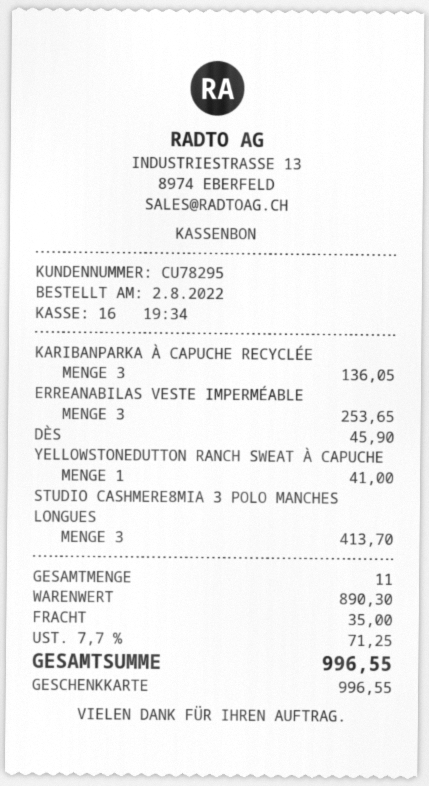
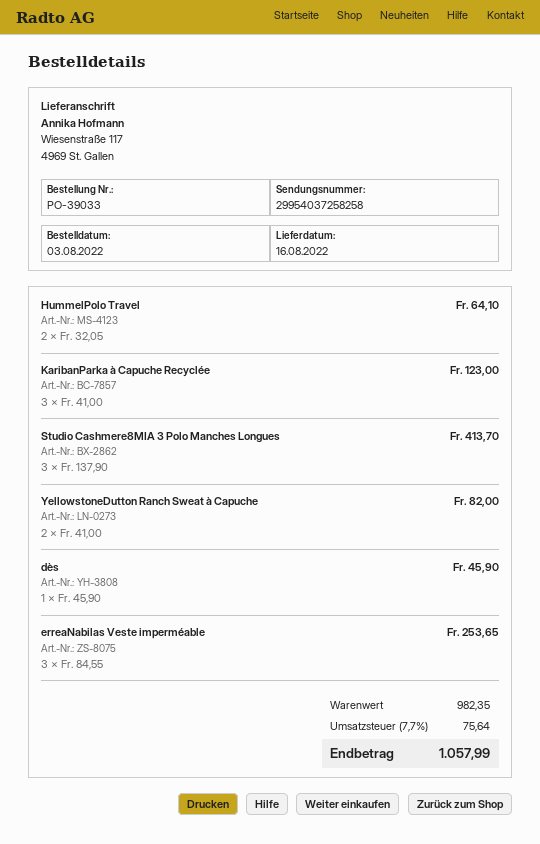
order date: 2022-08-02 -> 2022-08-03
KARIBANPARKA À CAPUCHE RECYCLÉE: 3 for 136.05 -> 3 for 123.00
YELLOWSTONEDUTTON RANCH SWEAT À CAPUCHE: 1 for 41.00 -> 2 for 82.00
HummelPolo Travel: none -> 2 for 64.10
subtotal: 890.30 -> 982.35
shipping: 35.00 -> none
tax: 7.7% = 71.25 -> 7.7% = 75.64
total: 996.55 -> 1057.99

